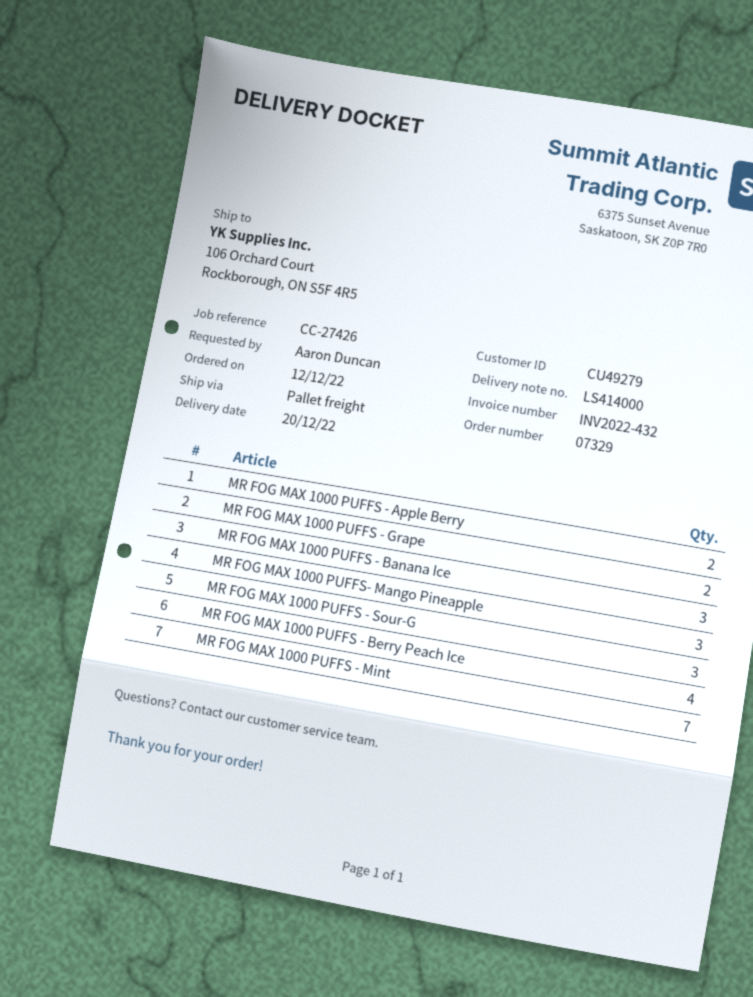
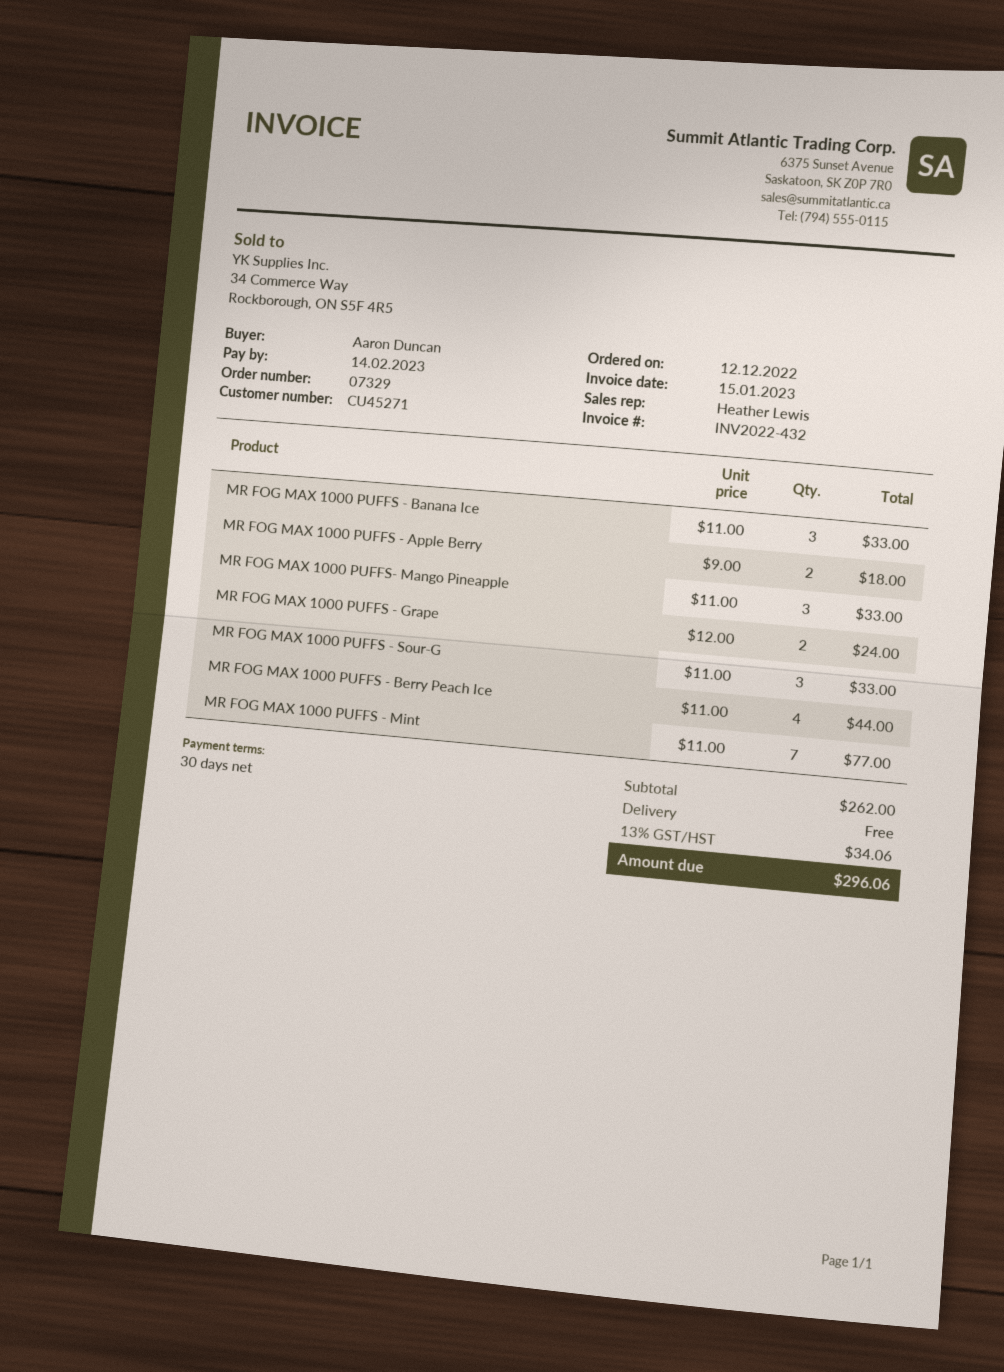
customer number: CU49279 -> CU45271

